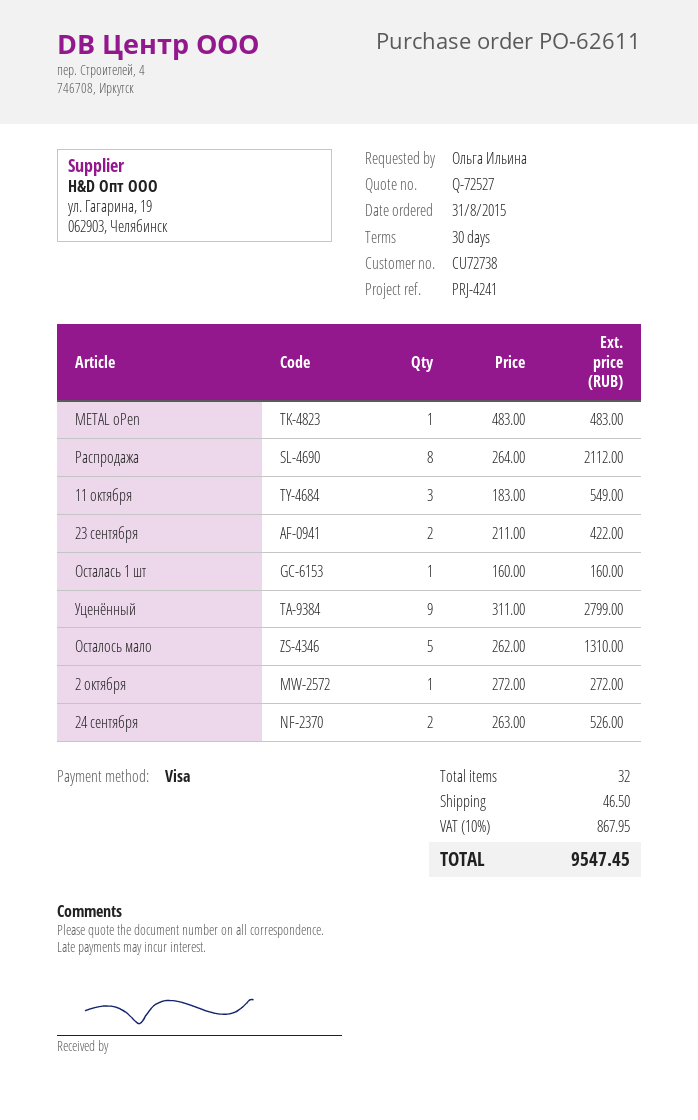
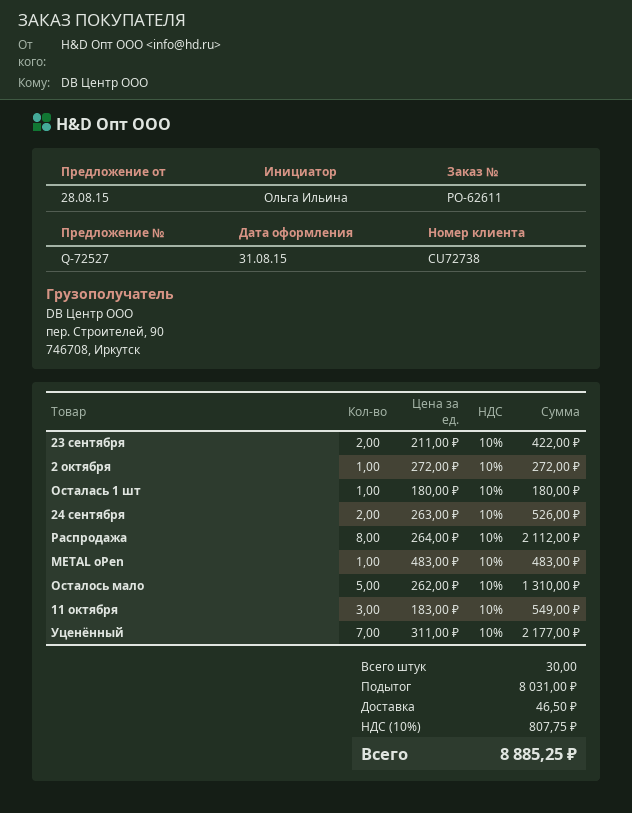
Осталась 1 шт: 1 x 160.00 = 160.00 -> 1 x 180.00 = 180.00
Уценённый: 9 x 311.00 = 2799.00 -> 7 x 311.00 = 2177.00
total quantity: 32 -> 30
tax: 10% = 867.95 -> 10% = 807.75
total: 9547.45 -> 8885.25

